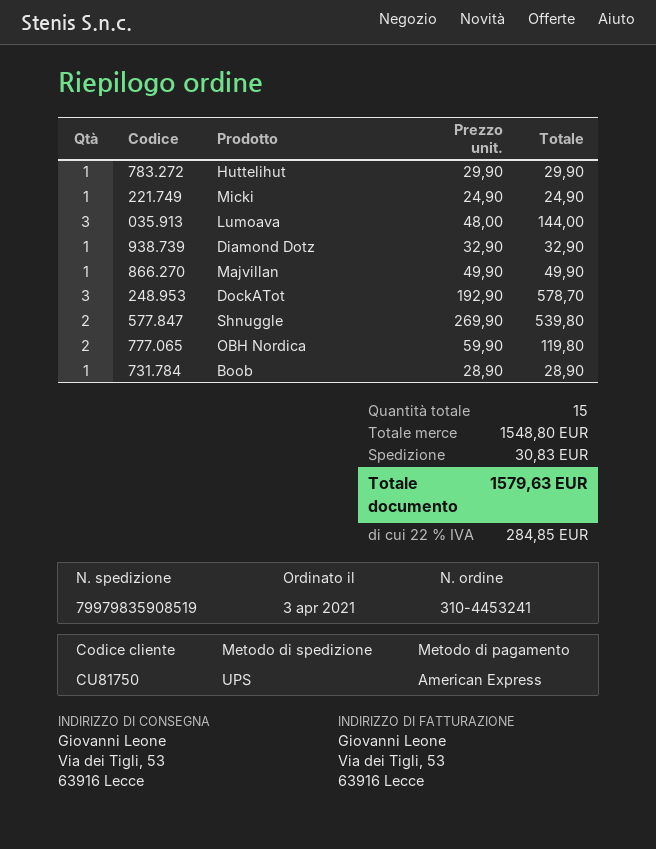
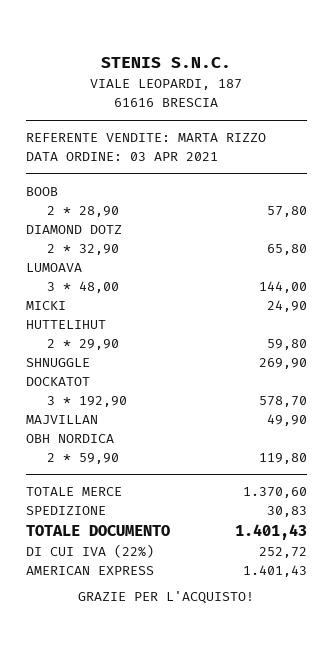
Huttelihut: 1 x 29.90 = 29.90 -> 2 x 29.90 = 59.80
Diamond Dotz: 1 x 32.90 = 32.90 -> 2 x 32.90 = 65.80
Shnuggle: 2 x 269.90 = 539.80 -> 1 x 269.90 = 269.90
Boob: 1 x 28.90 = 28.90 -> 2 x 28.90 = 57.80
subtotal: 1548.80 -> 1370.60
tax: 22% = 284.85 -> 22% = 252.72
total: 1579.63 -> 1401.43

